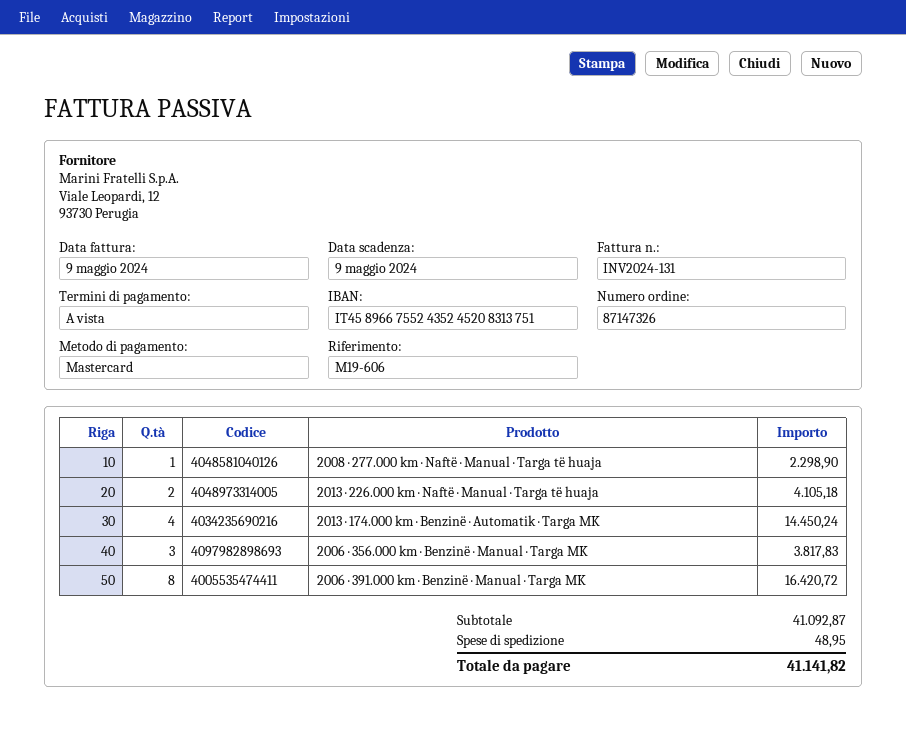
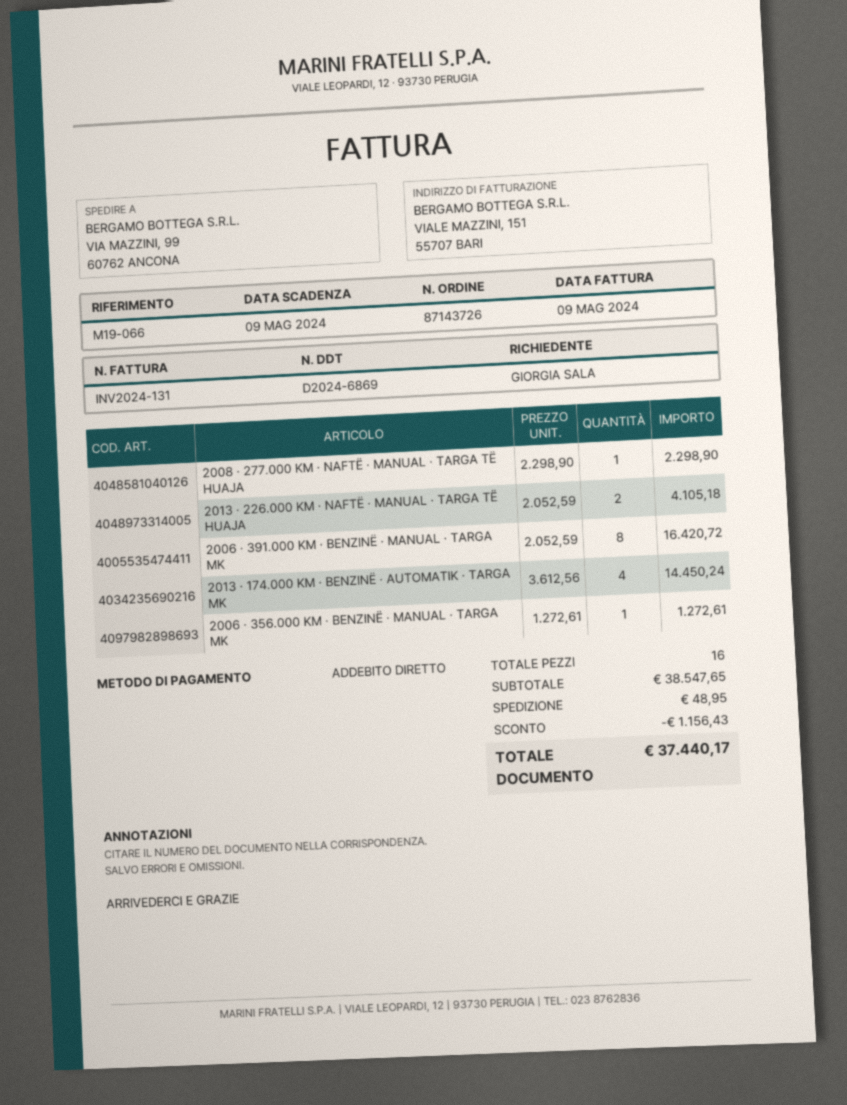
order number: 87147326 -> 87143726
reference: M19-606 -> M19-066
payment method: Mastercard -> direct debit
2006 · 356.000 km · Benzinë · Manual · Targa MK: 3 for 3817.83 -> 1 for 1272.61
subtotal: 41092.87 -> 38547.65
discount: none -> 1156.43
total: 41141.82 -> 37440.17

